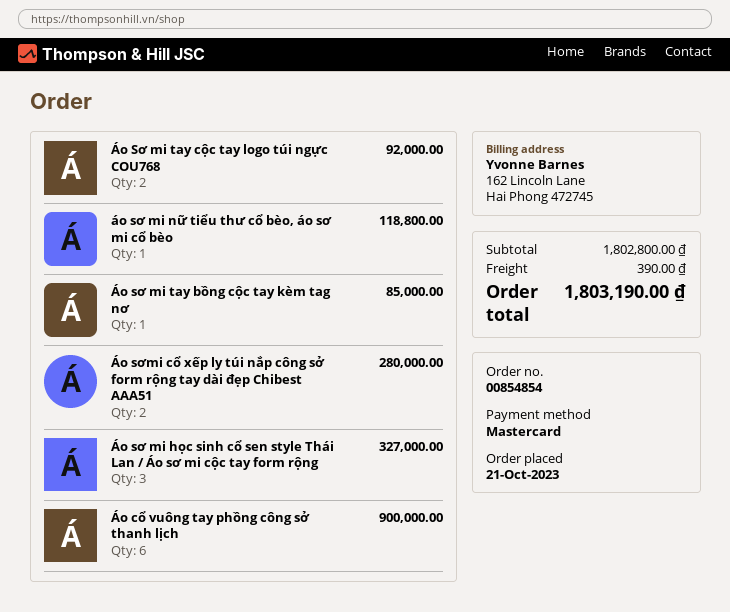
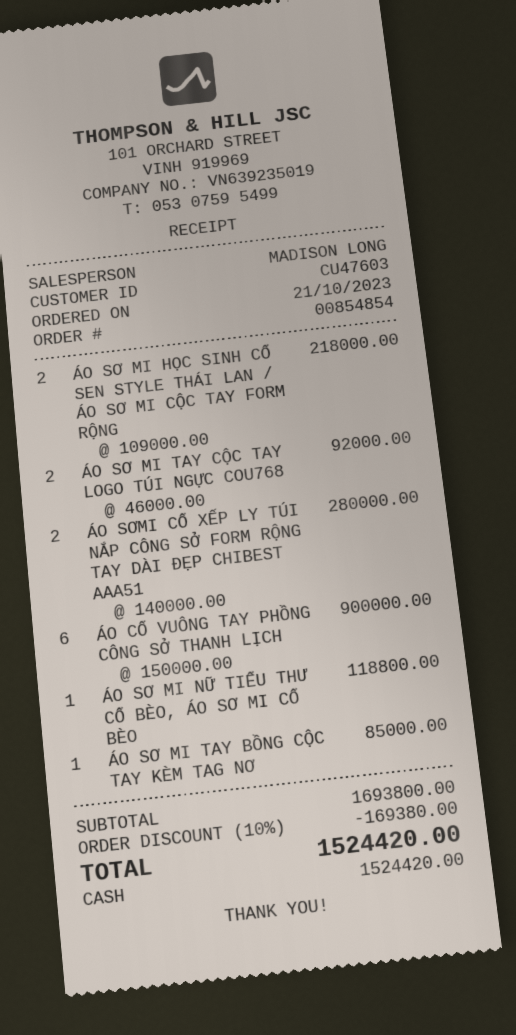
payment method: Mastercard -> cash
Áo sơ mi học sinh cổ sen style Thái Lan / Áo sơ mi cộc tay form rộng: 3 for 327000.00 -> 2 for 218000.00
subtotal: 1802800.00 -> 1693800.00
discount: none -> 10% = 169380.00
shipping: 390.00 -> none
total: 1803190.00 -> 1524420.00

